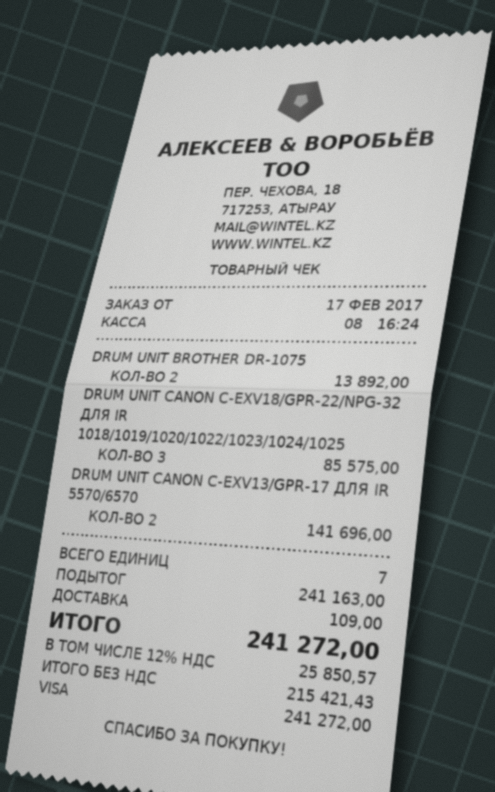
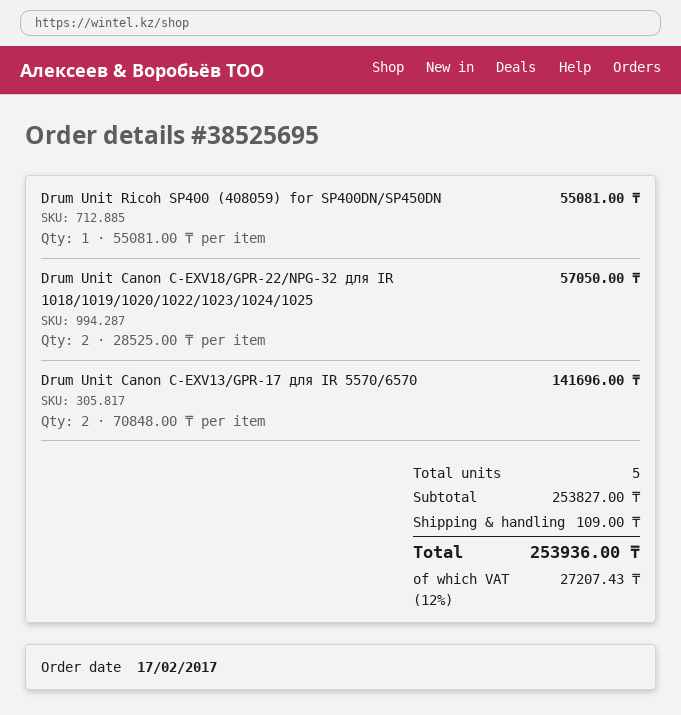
DRUM UNIT BROTHER DR-1075: 2 for 13892.00 -> none
DRUM UNIT CANON C-EXV18/GPR-22/NPG-32 ДЛЯ IR 1018/1019/1020/1022/1023/1024/1025: 3 for 85575.00 -> 2 for 57050.00
Drum Unit Ricoh SP400 (408059) for SP400DN/SP450DN: none -> 1 for 55081.00
total quantity: 7 -> 5
subtotal: 241163.00 -> 253827.00
tax: 12% = 25850.57 -> 12% = 27207.43
total: 241272.00 -> 253936.00

